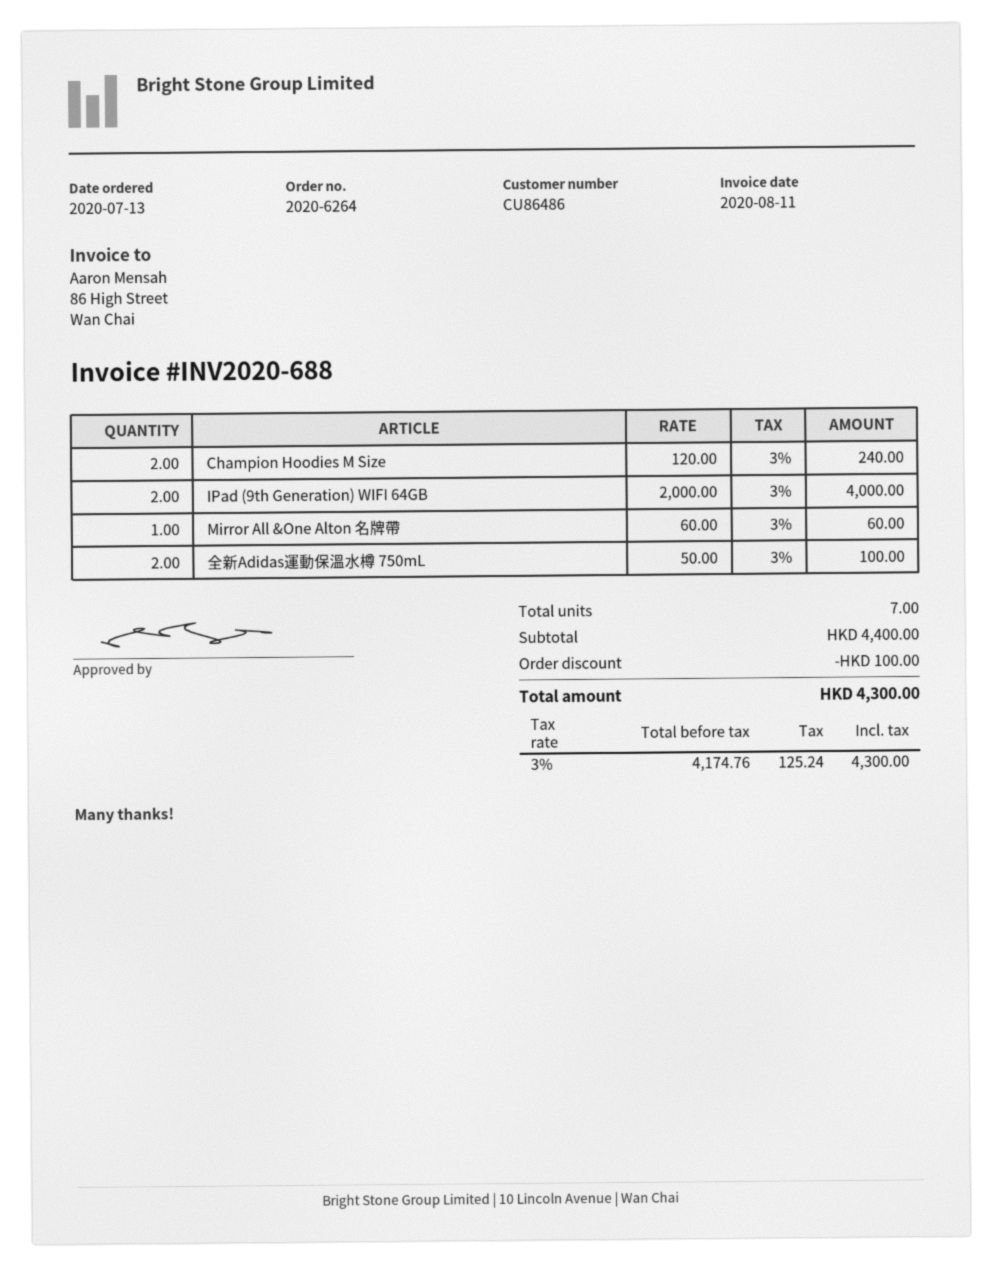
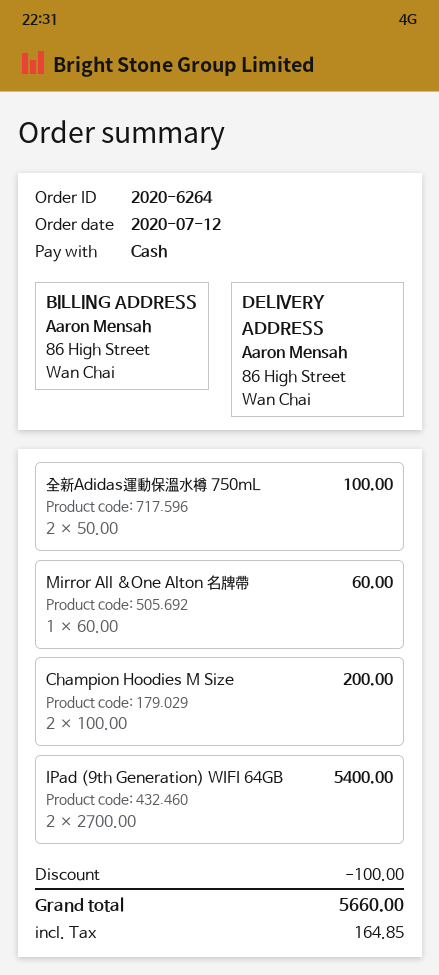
order date: 2020-07-13 -> 2020-07-12
Champion Hoodies M Size: 2 x 120.00 = 240.00 -> 2 x 100.00 = 200.00
IPad (9th Generation) WIFI 64GB: 2 x 2000.00 = 4000.00 -> 2 x 2700.00 = 5400.00
tax: 125.24 -> 164.85
total: 4300.00 -> 5660.00

